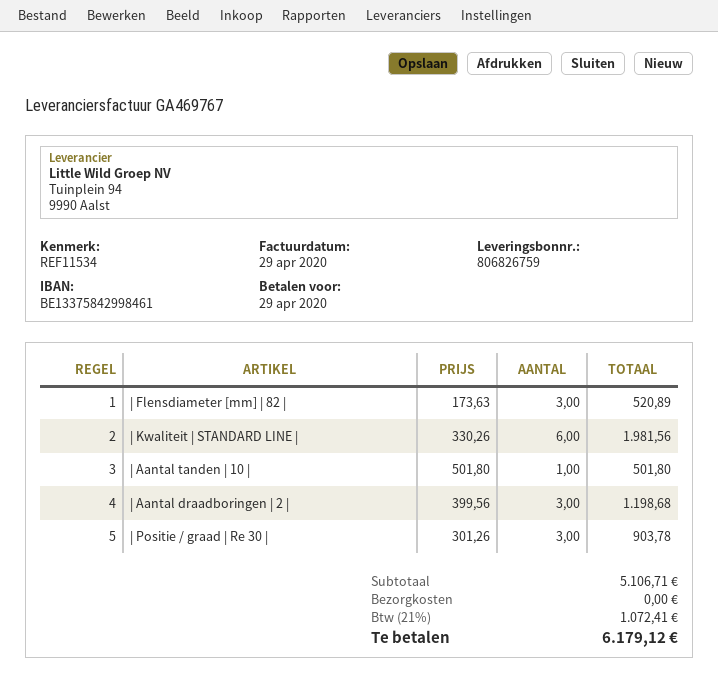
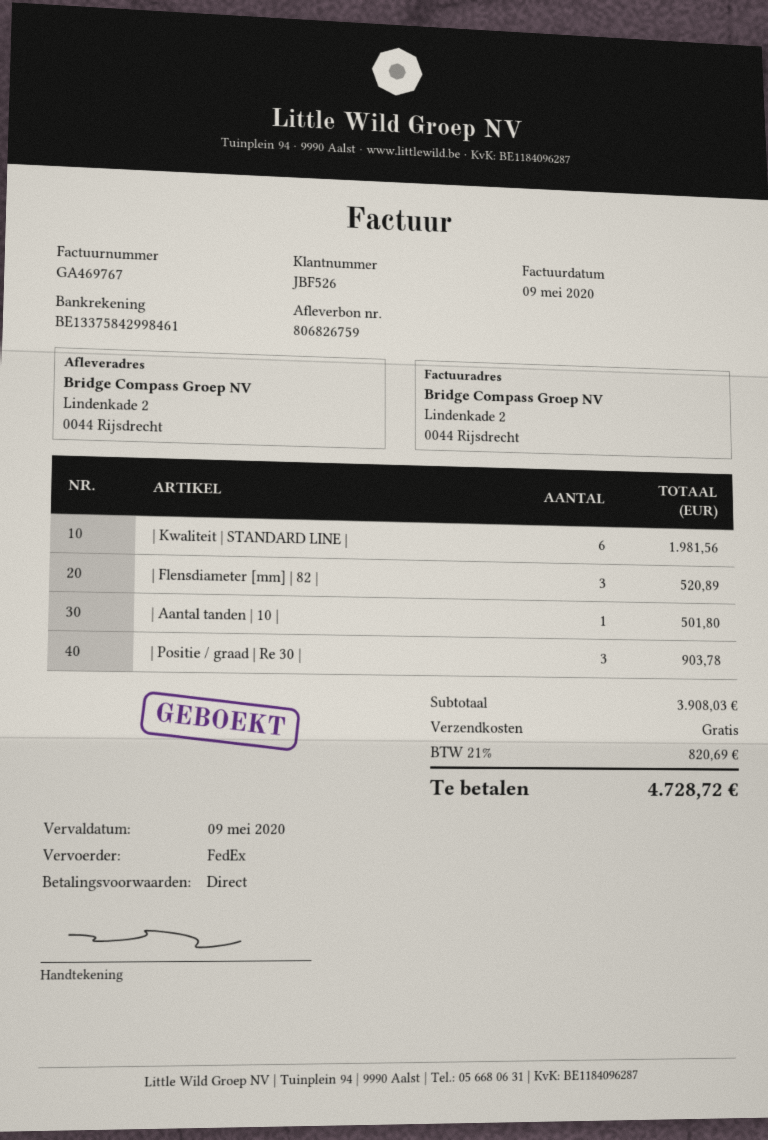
invoice date: 2020-04-29 -> 2020-05-09
due date: 2020-04-29 -> 2020-05-09
| Aantal draadboringen | 2 |: 3 for 1198.68 -> none
subtotal: 5106.71 -> 3908.03
tax: 21% = 1072.41 -> 21% = 820.69
total: 6179.12 -> 4728.72

